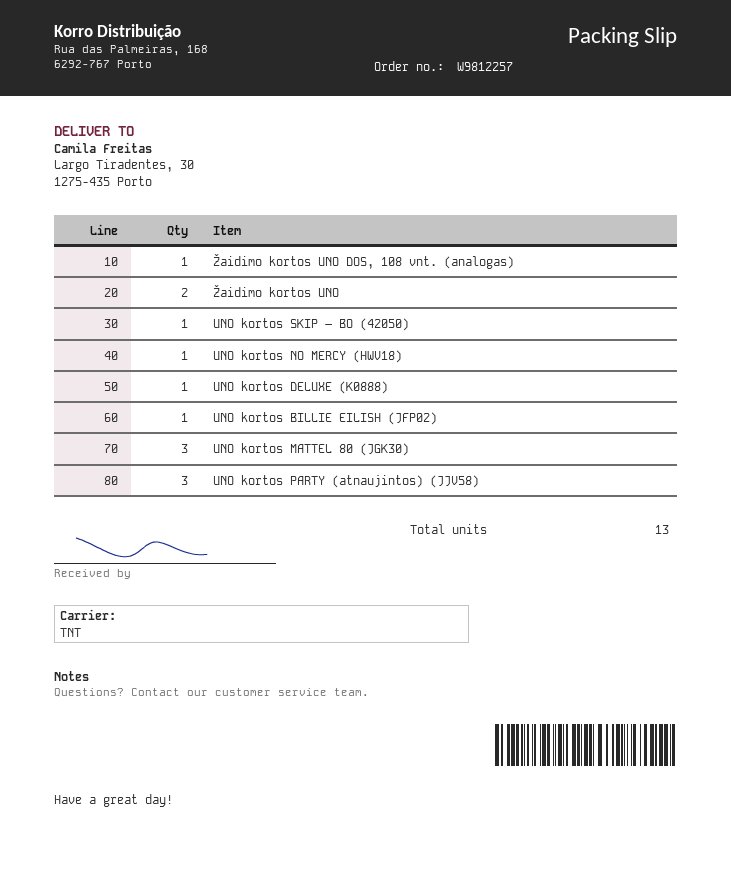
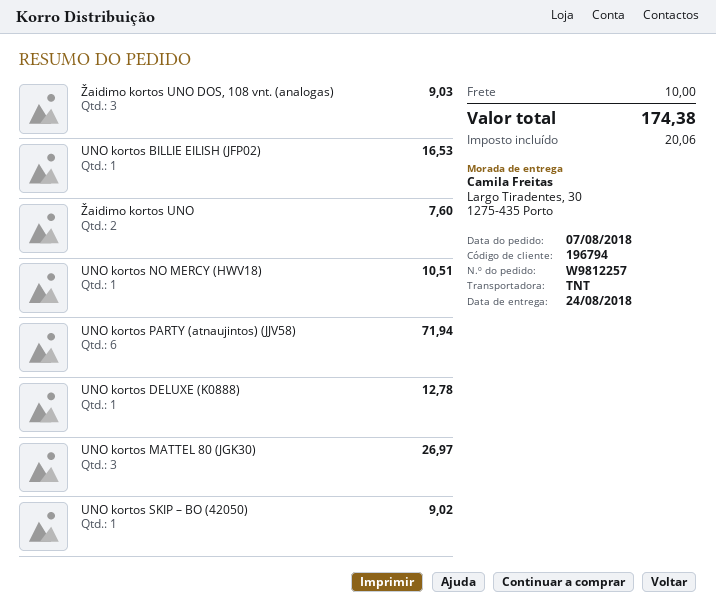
Žaidimo kortos UNO DOS, 108 vnt. (analogas): 1 -> 3
UNO kortos PARTY (atnaujintos) (JJV58): 3 -> 6

